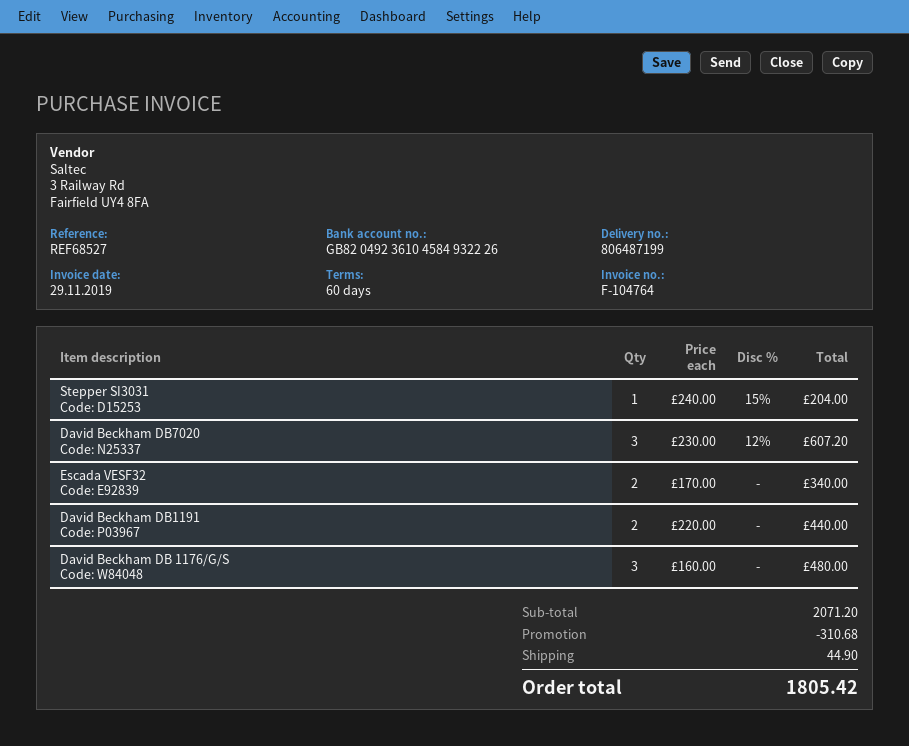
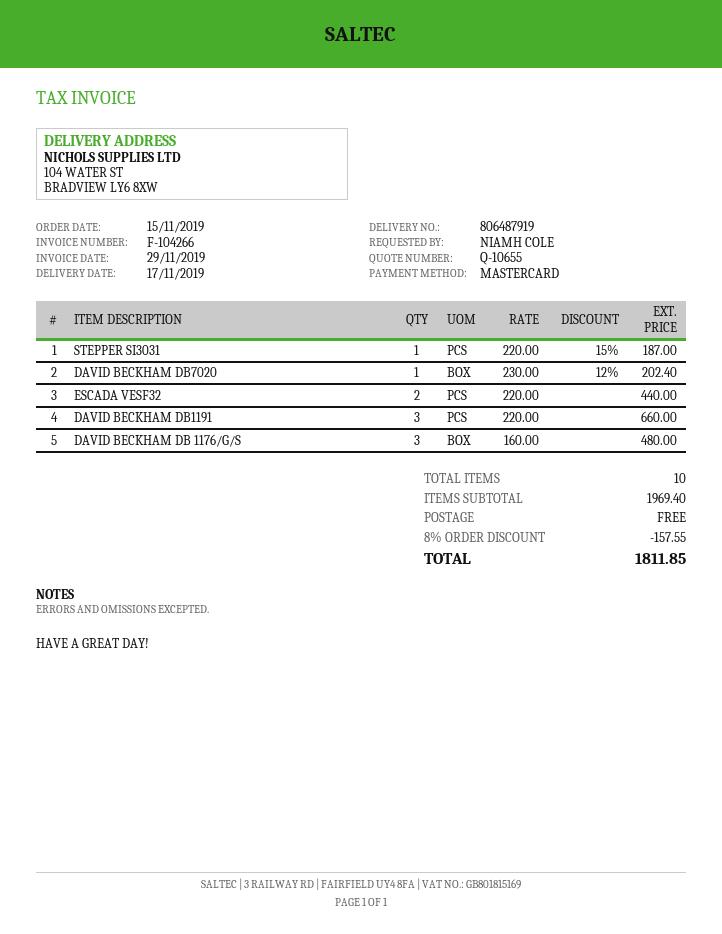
delivery note number: 806487199 -> 806487919
invoice number: F-104764 -> F-104266
Stepper SI3031: 1 x 240.00 - 15% = 204.00 -> 1 x 220.00 - 15% = 187.00
David Beckham DB7020: 3 x 230.00 - 12% = 607.20 -> 1 x 230.00 - 12% = 202.40
Escada VESF32: 2 x 170.00 = 340.00 -> 2 x 220.00 = 440.00
David Beckham DB1191: 2 x 220.00 = 440.00 -> 3 x 220.00 = 660.00
subtotal: 2071.20 -> 1969.40
discount: 310.68 -> 157.55
shipping: 44.90 -> 0.00
total: 1805.42 -> 1811.85

